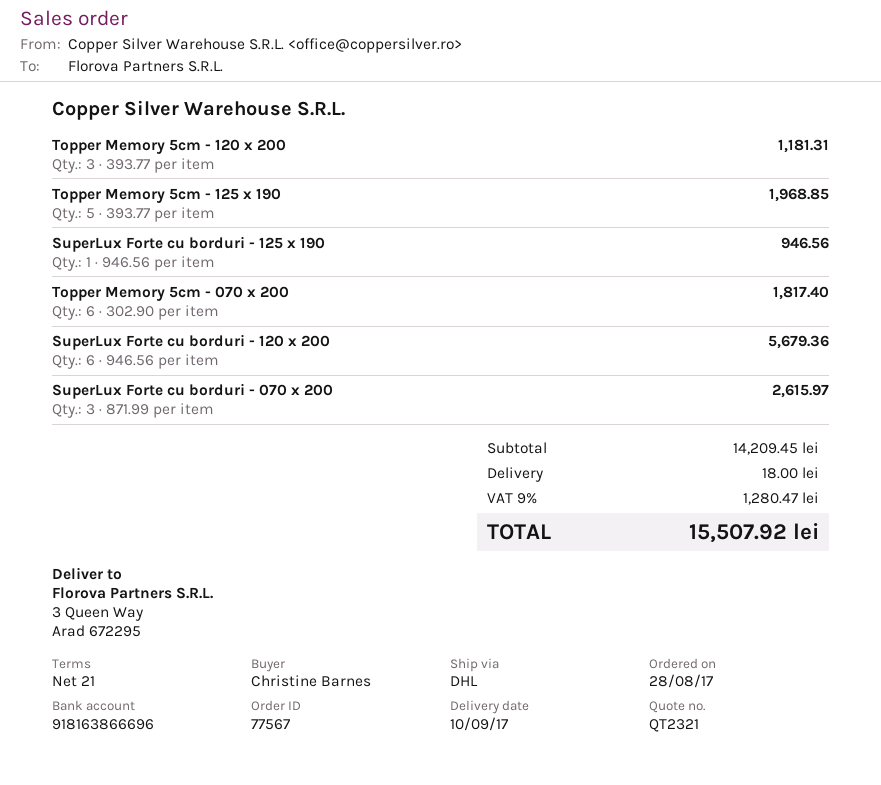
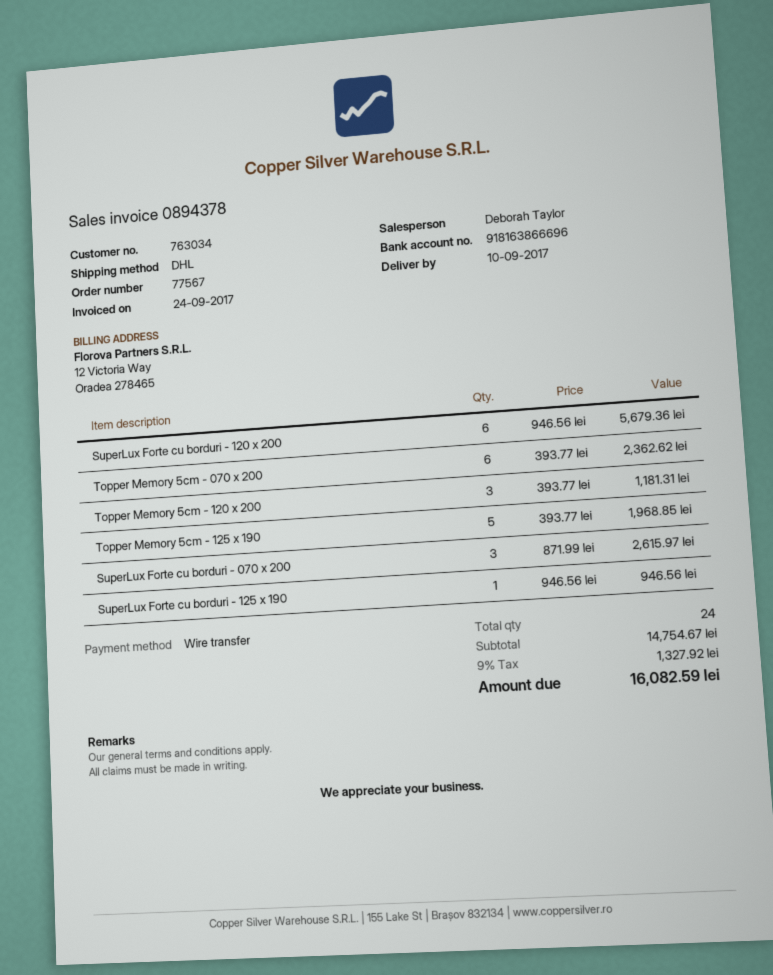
Topper Memory 5cm - 070 x 200: 6 x 302.90 = 1817.40 -> 6 x 393.77 = 2362.62
subtotal: 14209.45 -> 14754.67
shipping: 18.00 -> none
tax: 9% = 1280.47 -> 9% = 1327.92
total: 15507.92 -> 16082.59

